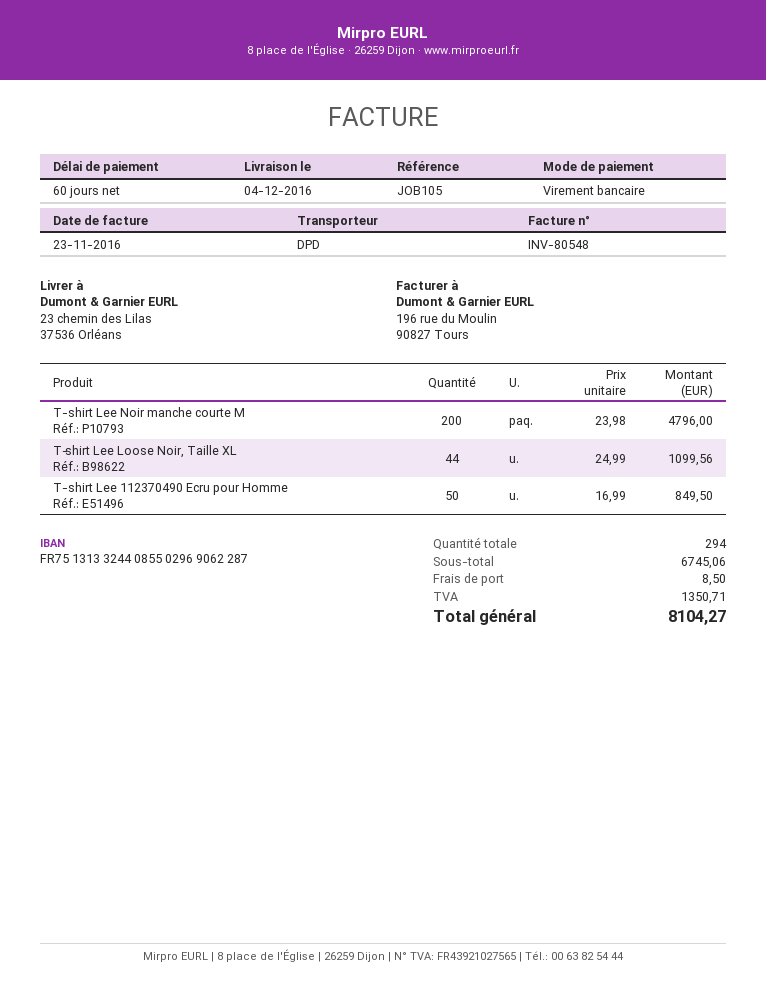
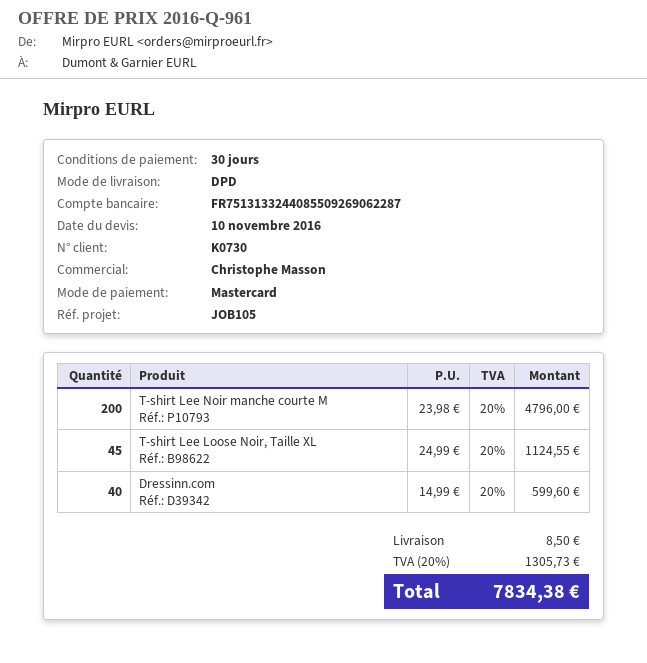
payment terms: 60 days -> 30 days
payment method: bank transfer -> Mastercard
bank account: FR7513133244085502969062287 -> FR7513133244085509269062287
T‑shirt Lee Loose Noir, Taille XL: 44 x 24.99 = 1099.56 -> 45 x 24.99 = 1124.55
T-shirt Lee 112370490 Ecru pour Homme: 50 x 16.99 = 849.50 -> none
Dressinn.com: none -> 40 x 14.99 = 599.60
tax: 1350.71 -> 1305.73
total: 8104.27 -> 7834.38

